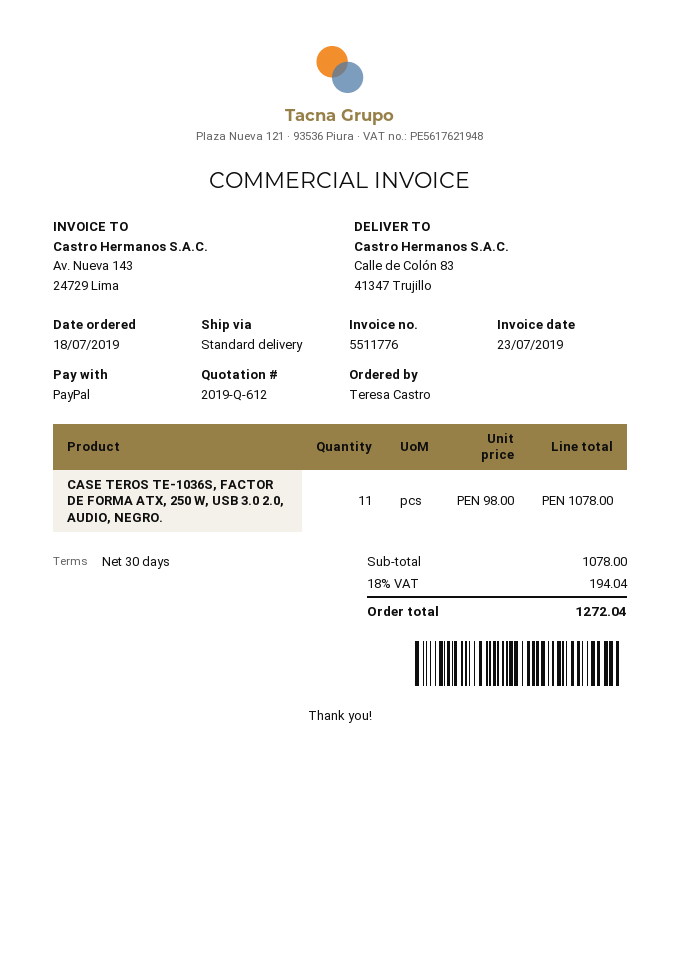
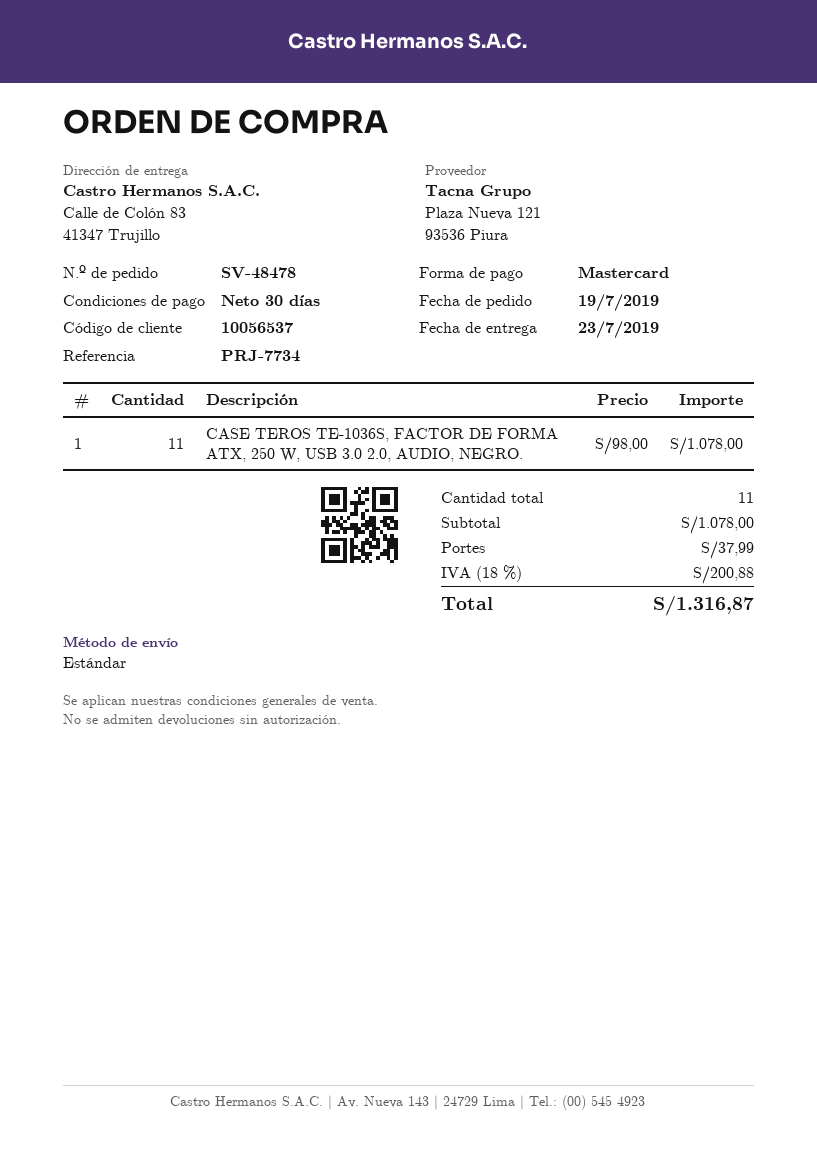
order date: 2019-07-18 -> 2019-07-19
payment method: PayPal -> Mastercard
shipping: none -> 37.99
tax: 18% = 194.04 -> 18% = 200.88
total: 1272.04 -> 1316.87

